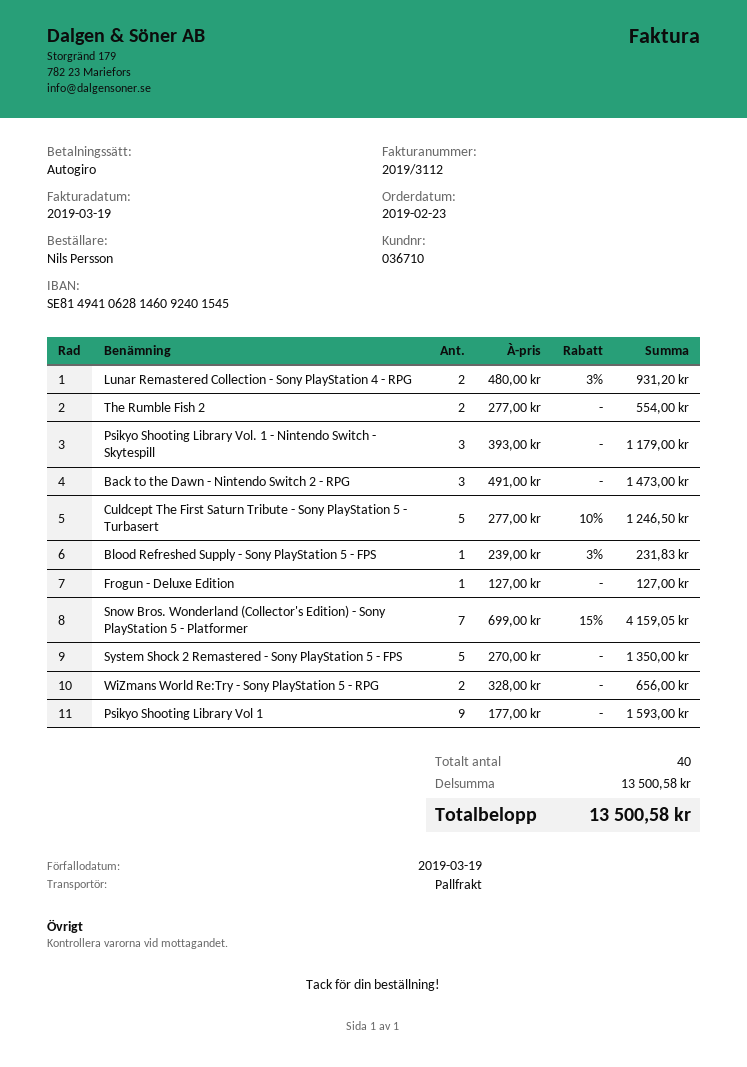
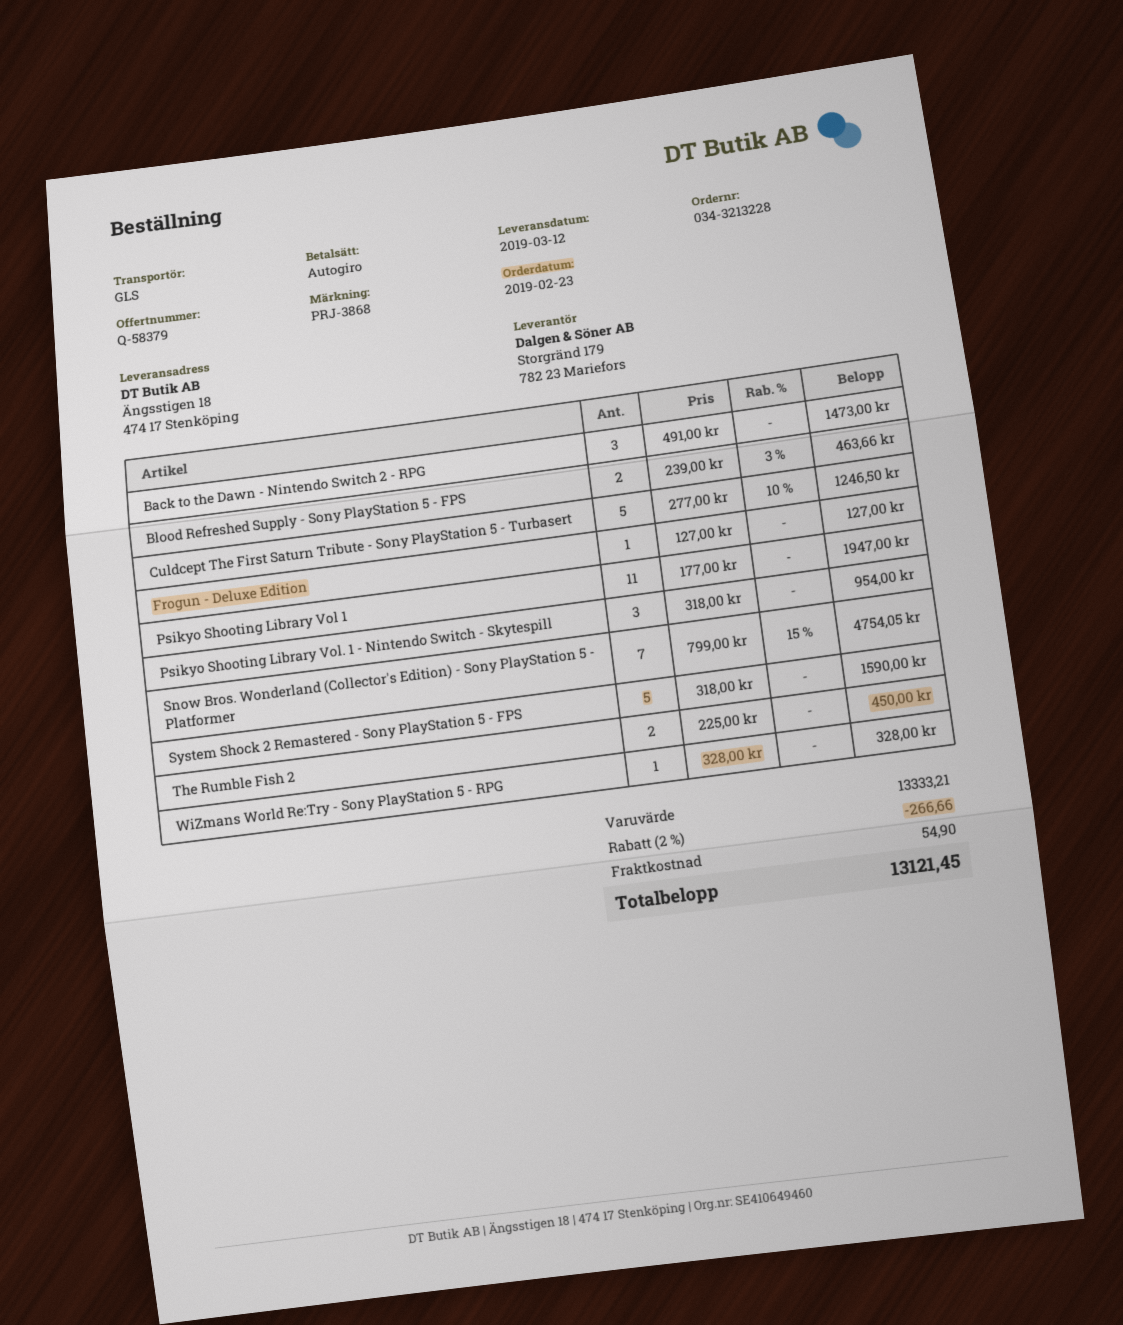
shipping method: pallet freight -> GLS
Lunar Remastered Collection - Sony PlayStation 4 - RPG: 2 x 480.00 - 3% = 931.20 -> none
The Rumble Fish 2: 2 x 277.00 = 554.00 -> 2 x 225.00 = 450.00
Psikyo Shooting Library Vol. 1 - Nintendo Switch - Skytespill: 3 x 393.00 = 1179.00 -> 3 x 318.00 = 954.00
Blood Refreshed Supply - Sony PlayStation 5 - FPS: 1 x 239.00 - 3% = 231.83 -> 2 x 239.00 - 3% = 463.66
Snow Bros. Wonderland (Collector's Edition) - Sony PlayStation 5 - Platformer: 7 x 699.00 - 15% = 4159.05 -> 7 x 799.00 - 15% = 4754.05
System Shock 2 Remastered - Sony PlayStation 5 - FPS: 5 x 270.00 = 1350.00 -> 5 x 318.00 = 1590.00
WiZmans World Re:Try - Sony PlayStation 5 - RPG: 2 x 328.00 = 656.00 -> 1 x 328.00 = 328.00
Psikyo Shooting Library Vol 1: 9 x 177.00 = 1593.00 -> 11 x 177.00 = 1947.00
subtotal: 13500.58 -> 13333.21
discount: none -> 2% = 266.66
shipping: none -> 54.90
total: 13500.58 -> 13121.45

